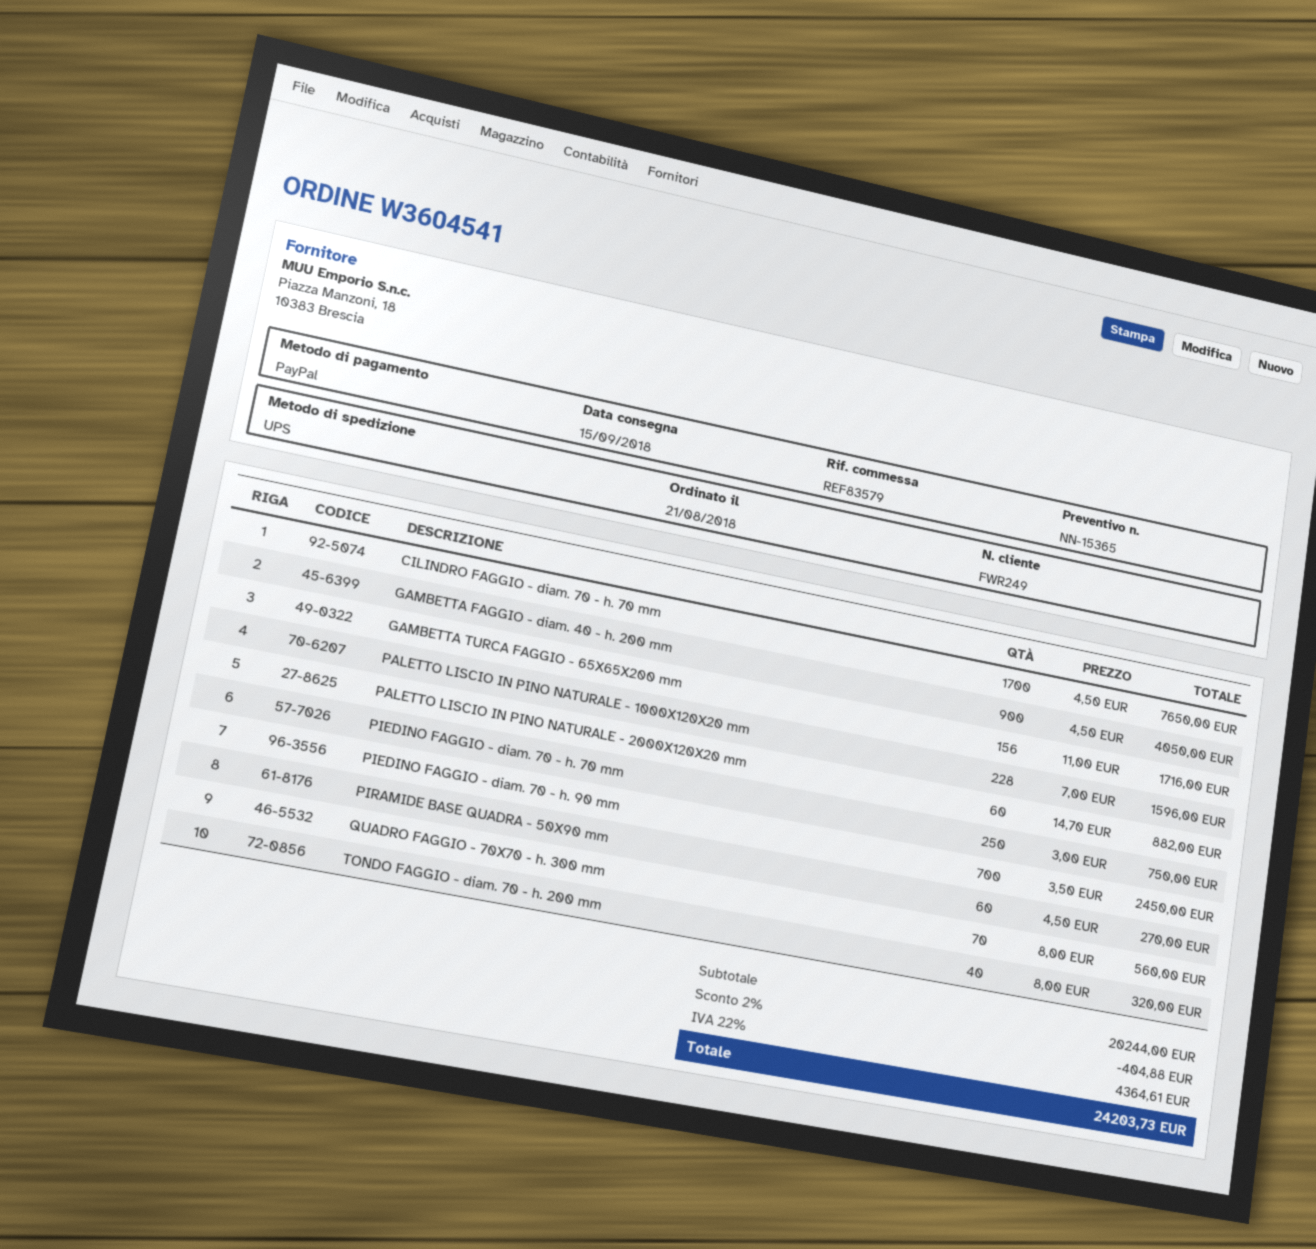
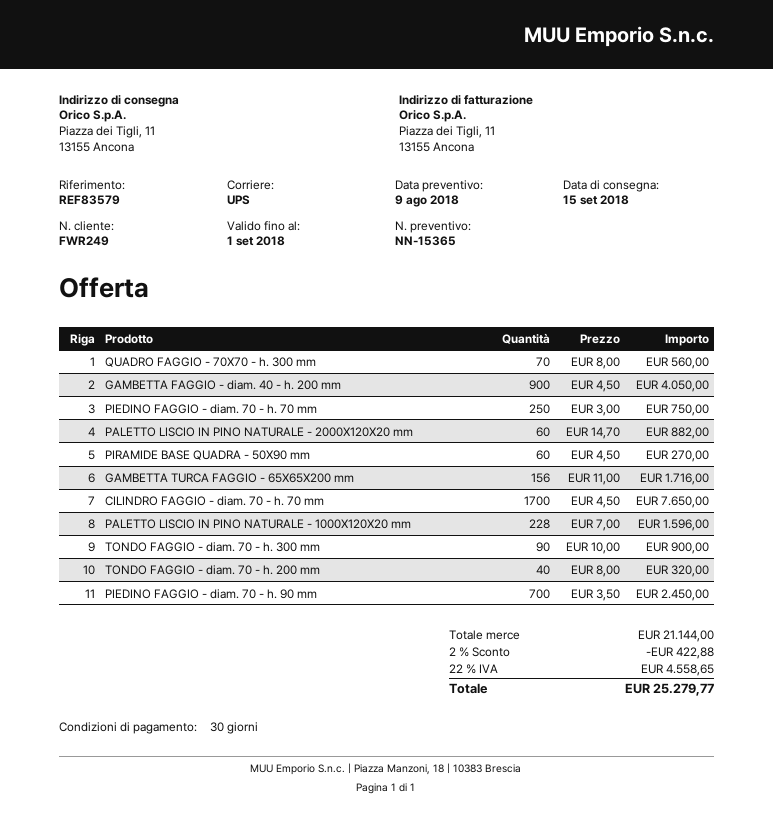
TONDO FAGGIO - diam. 70 - h. 300 mm: none -> 90 x 10.00 = 900.00
subtotal: 20244.00 -> 21144.00
discount: 2% = 404.88 -> 2% = 422.88
tax: 22% = 4364.61 -> 22% = 4558.65
total: 24203.73 -> 25279.77

